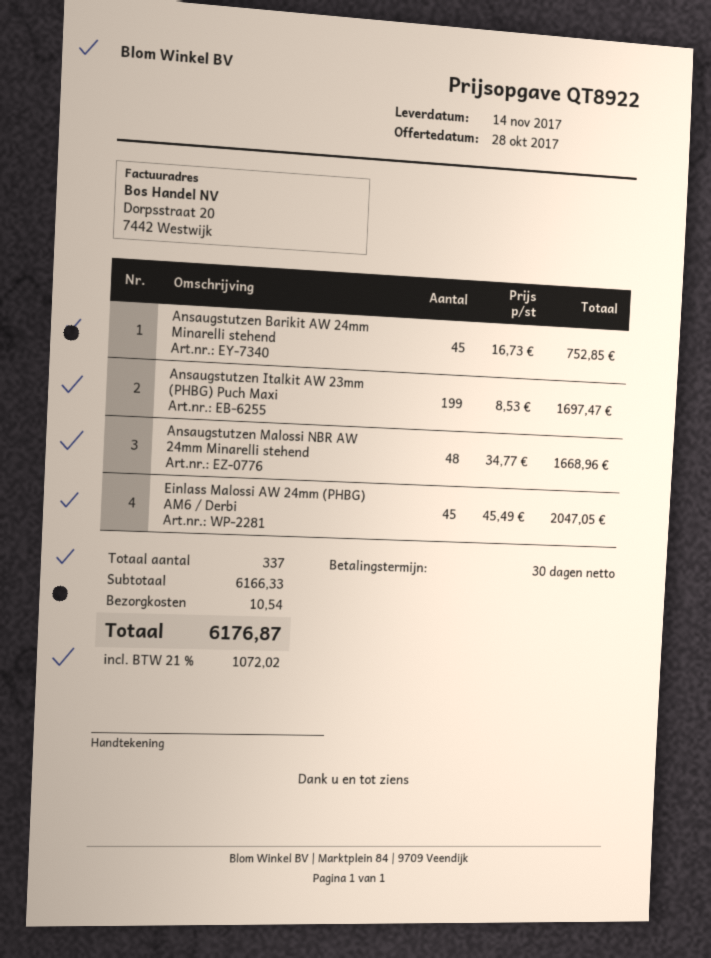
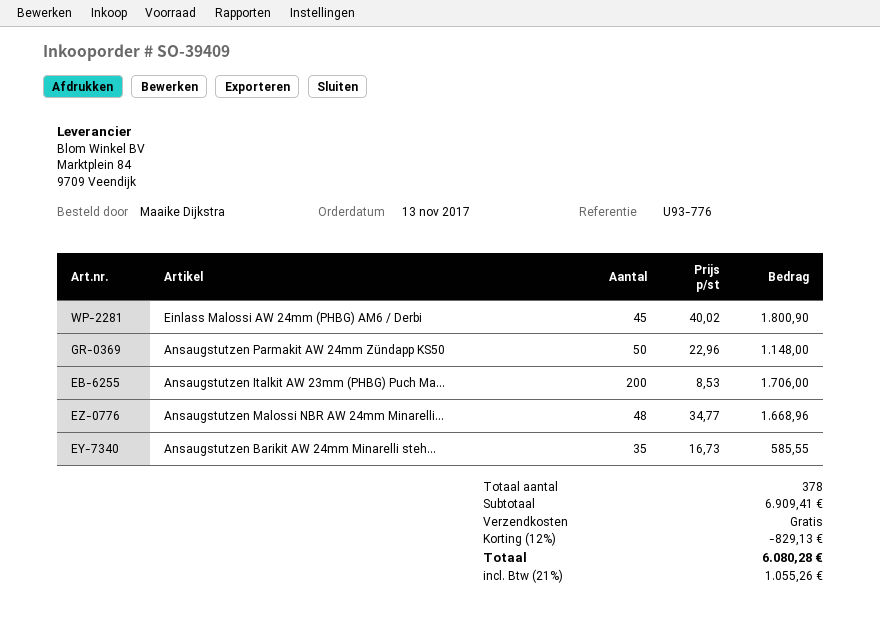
Ansaugstutzen Barikit AW 24mm Minarelli stehend: 45 x 16.73 = 752.85 -> 35 x 16.73 = 585.55
Ansaugstutzen Italkit AW 23mm (PHBG) Puch Maxi: 199 x 8.53 = 1697.47 -> 200 x 8.53 = 1706.00
Einlass Malossi AW 24mm (PHBG) AM6 / Derbi: 45 x 45.49 = 2047.05 -> 45 x 40.02 = 1800.90
Ansaugstutzen Parmakit AW 24mm Zündapp KS50: none -> 50 x 22.96 = 1148.00
total quantity: 337 -> 378
subtotal: 6166.33 -> 6909.41
discount: none -> 12% = 829.13
shipping: 10.54 -> 0.00
tax: 21% = 1072.02 -> 21% = 1055.26
total: 6176.87 -> 6080.28

